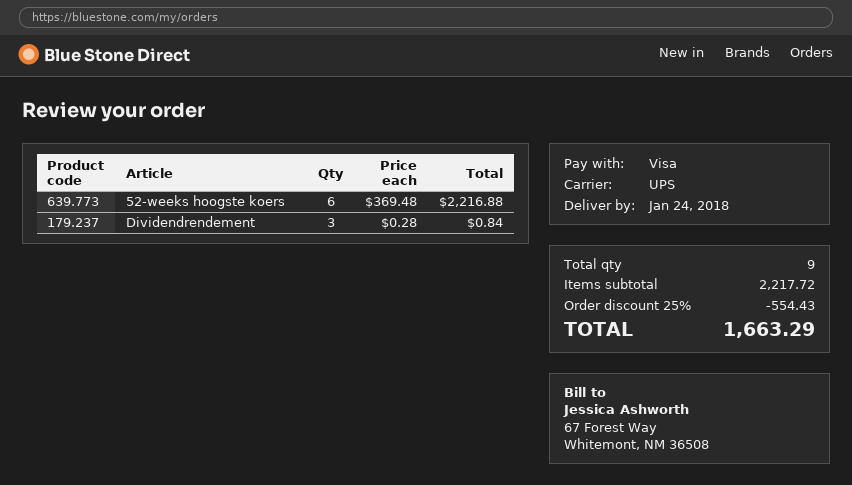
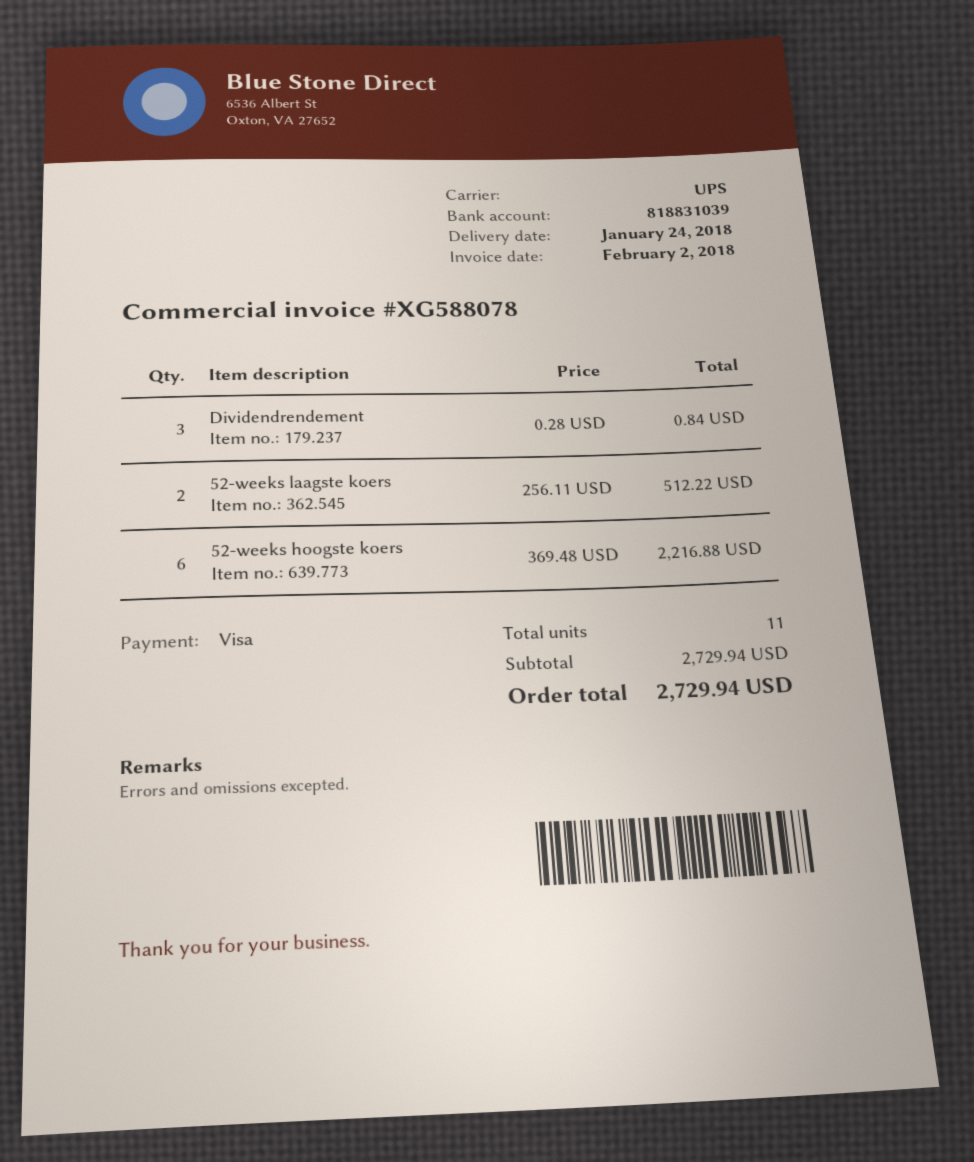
52-weeks laagste koers: none -> 2 x 256.11 = 512.22
total quantity: 9 -> 11
subtotal: 2217.72 -> 2729.94
discount: 25% = 554.43 -> none
total: 1663.29 -> 2729.94

